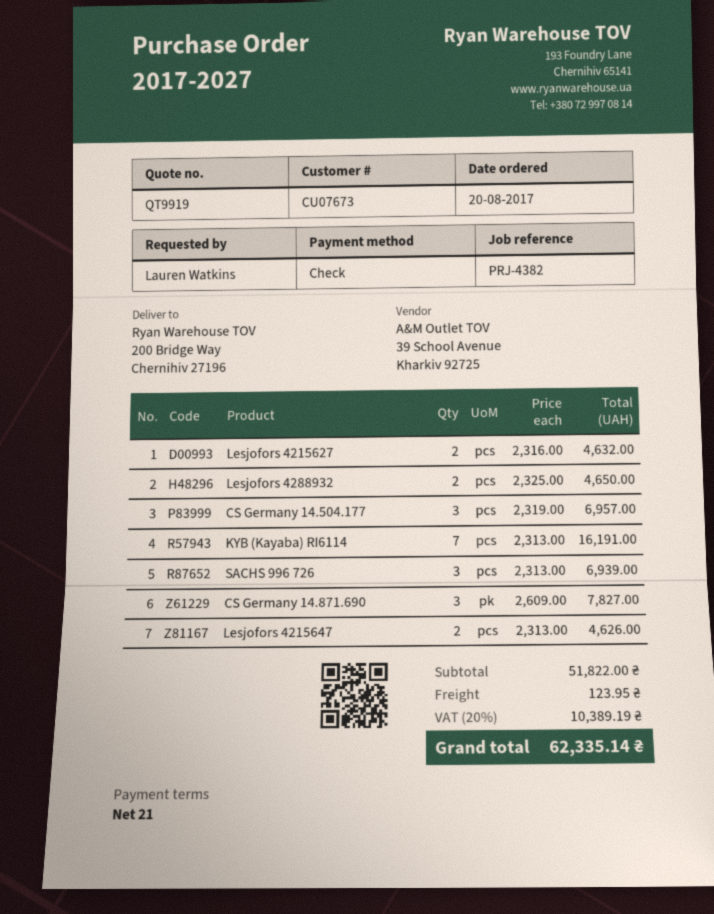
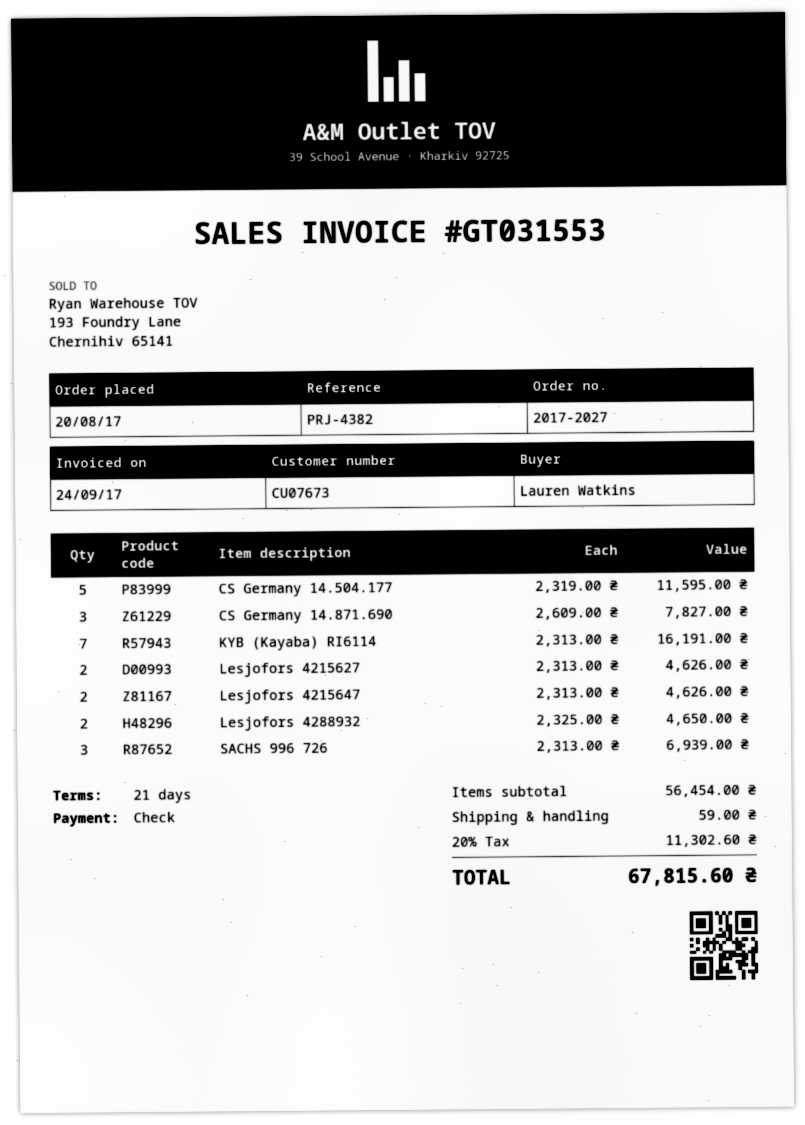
Lesjofors 4215627: 2 x 2316.00 = 4632.00 -> 2 x 2313.00 = 4626.00
CS Germany 14.504.177: 3 x 2319.00 = 6957.00 -> 5 x 2319.00 = 11595.00
subtotal: 51822.00 -> 56454.00
shipping: 123.95 -> 59.00
tax: 20% = 10389.19 -> 20% = 11302.60
total: 62335.14 -> 67815.60

